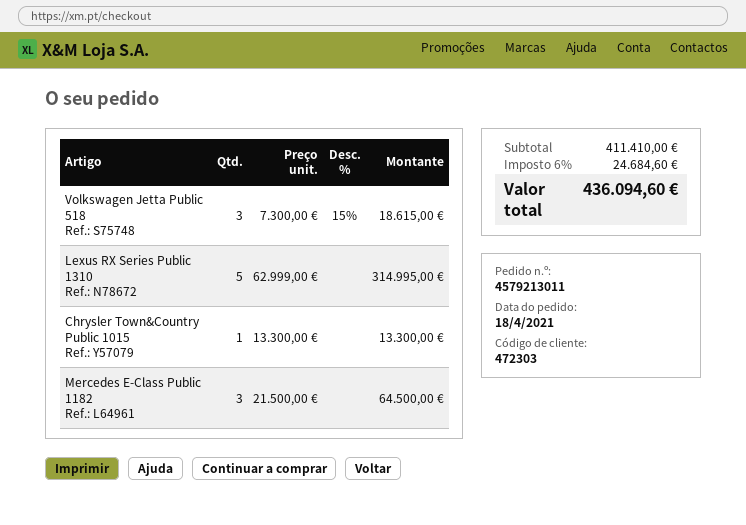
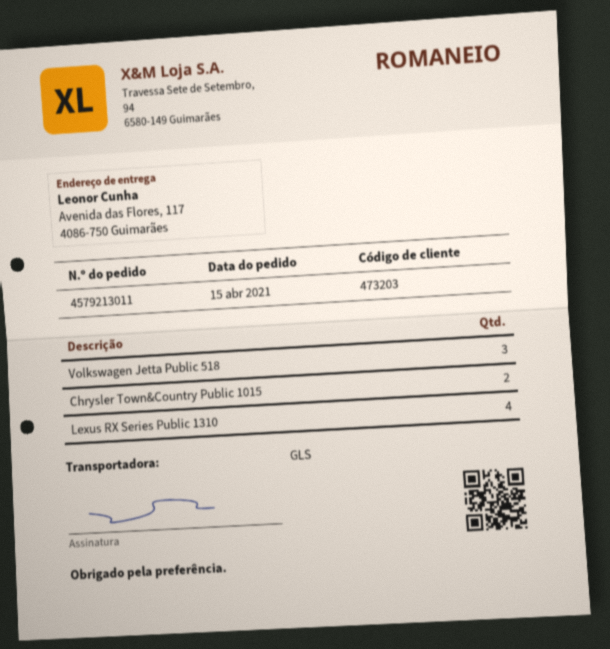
order date: 2021-04-18 -> 2021-04-15
customer number: 472303 -> 473203
Lexus RX Series Public 1310: 5 -> 4
Chrysler Town&Country Public 1015: 1 -> 2
Mercedes E-Class Public 1182: 3 -> none

